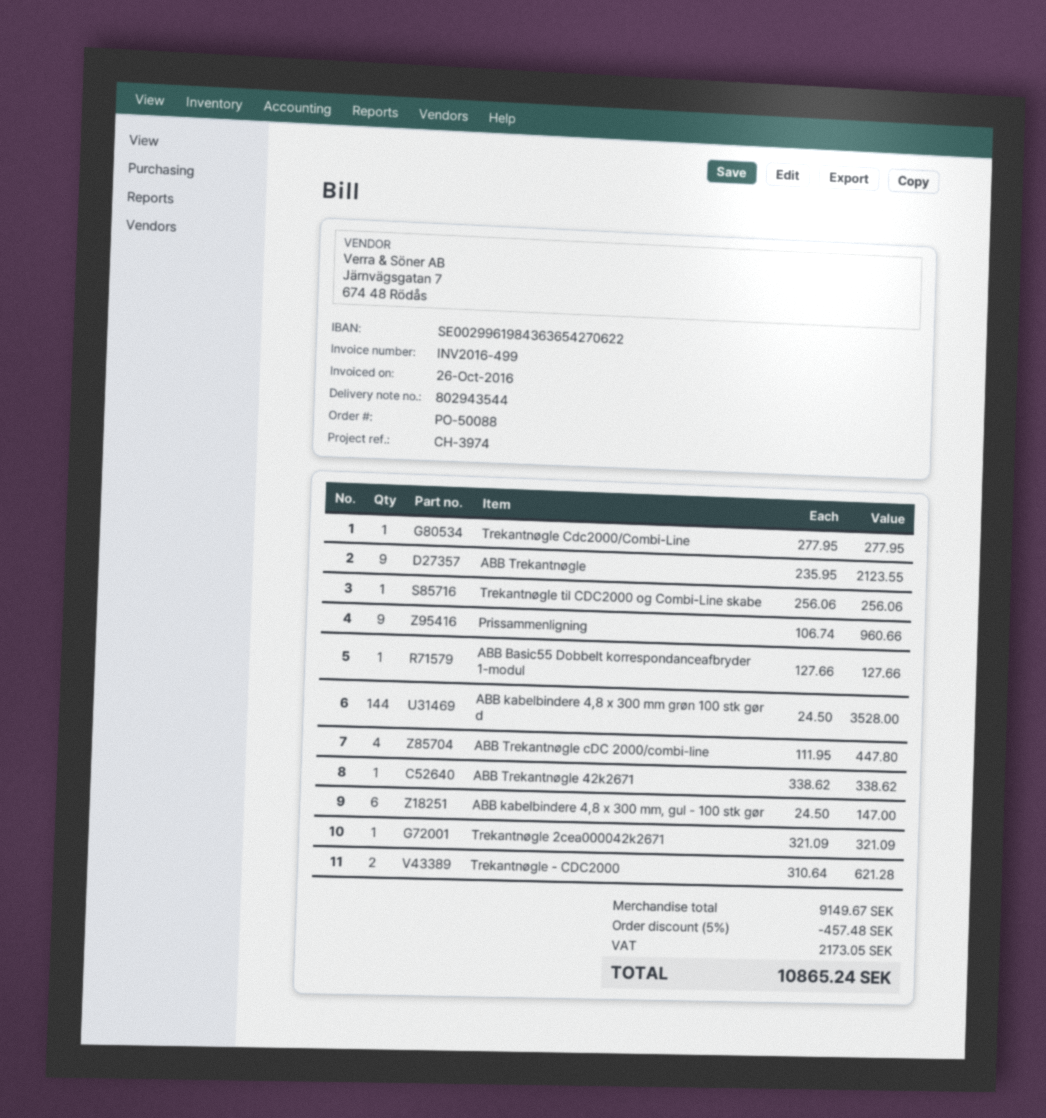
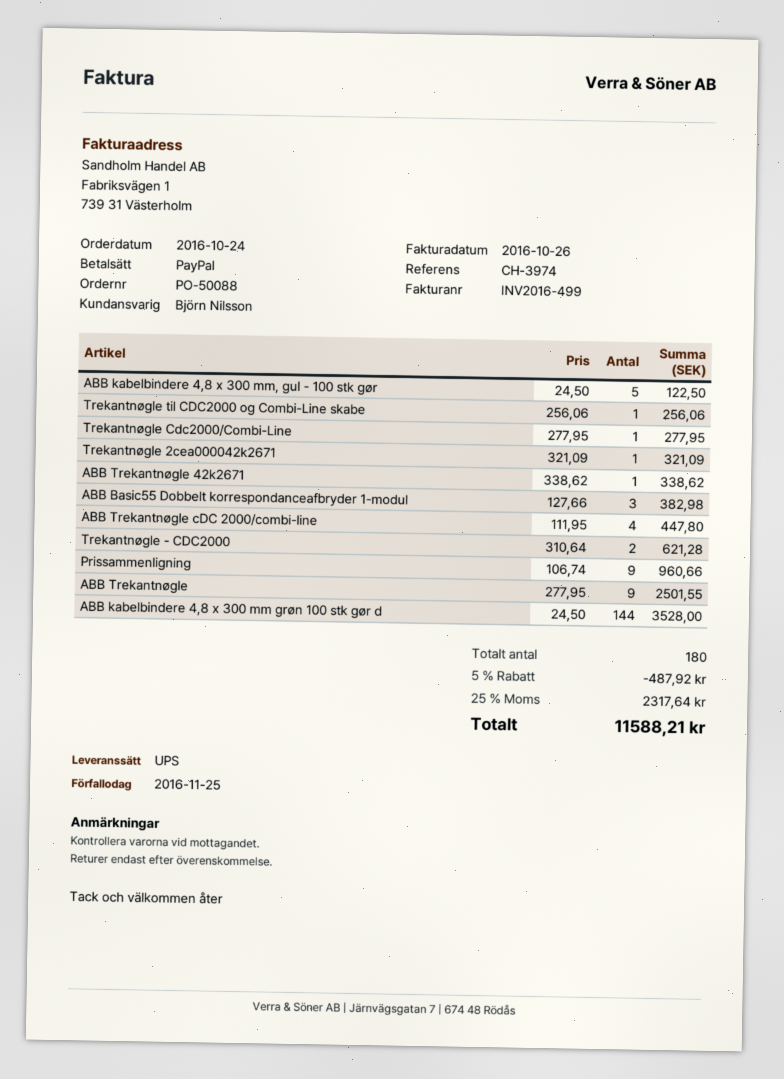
ABB Trekantnøgle: 9 x 235.95 = 2123.55 -> 9 x 277.95 = 2501.55
ABB Basic55 Dobbelt korrespondanceafbryder 1-modul: 1 x 127.66 = 127.66 -> 3 x 127.66 = 382.98
ABB kabelbindere 4,8 x 300 mm, gul - 100 stk gør: 6 x 24.50 = 147.00 -> 5 x 24.50 = 122.50
discount: 5% = 457.48 -> 5% = 487.92
tax: 2173.05 -> 2317.64
total: 10865.24 -> 11588.21

